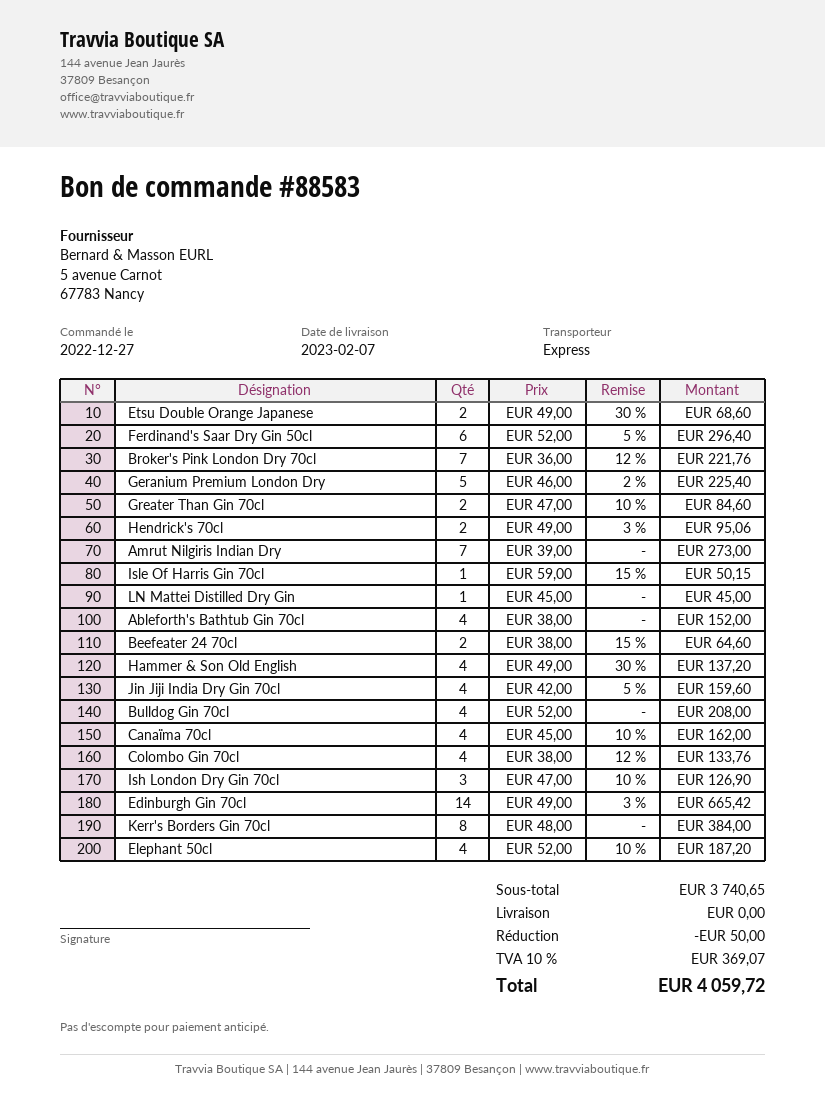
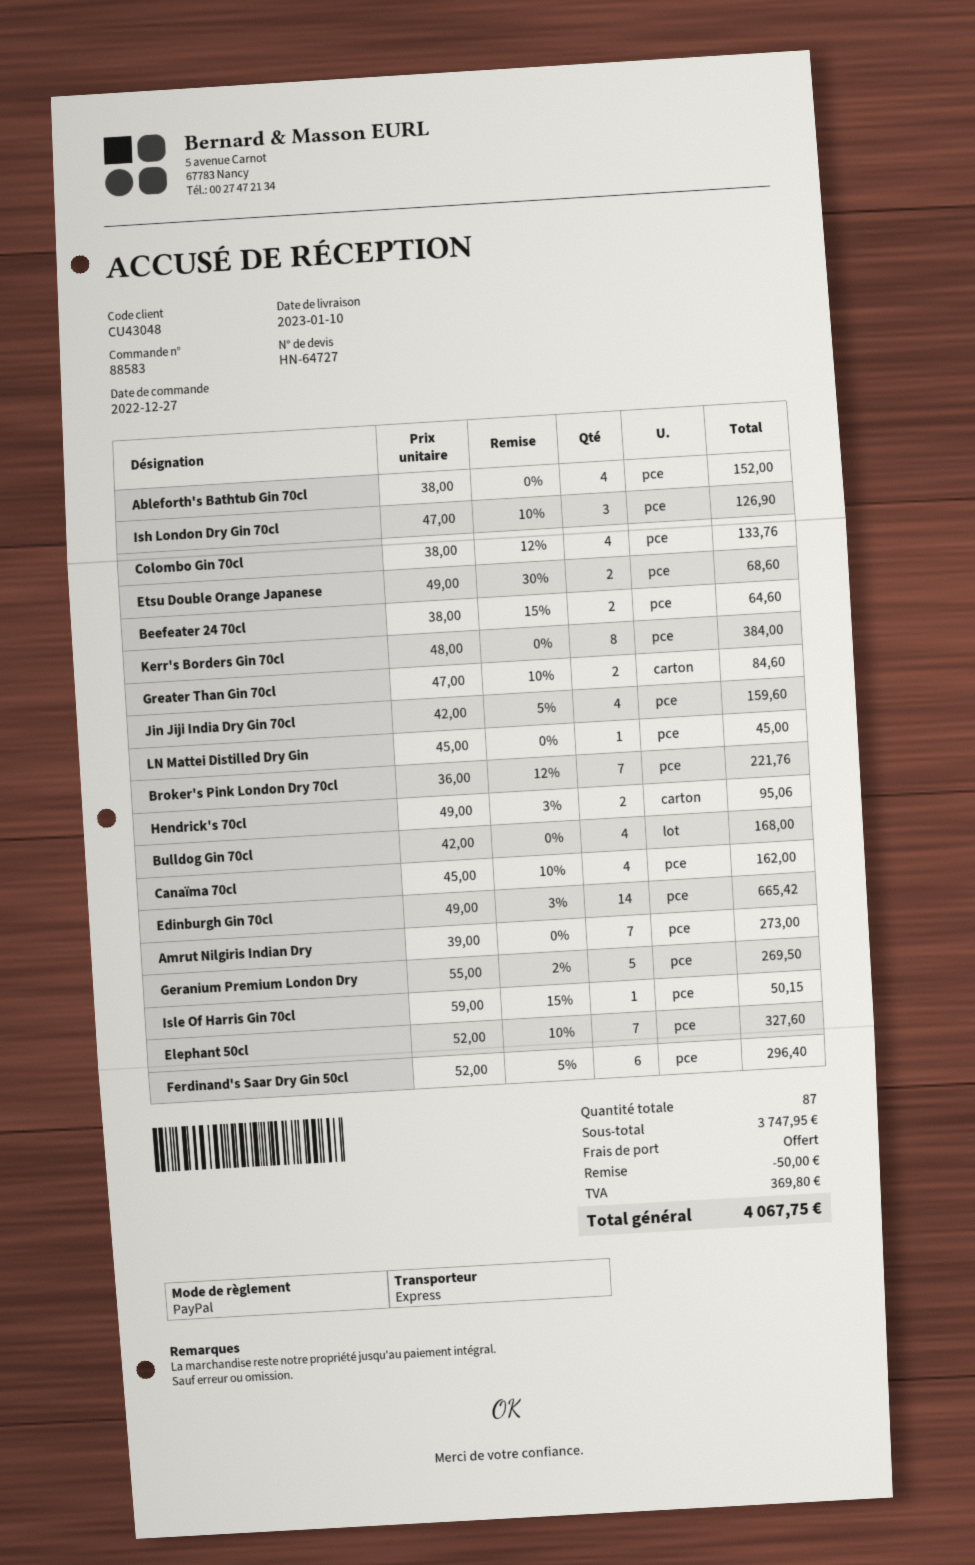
delivery date: 2023-02-07 -> 2023-01-10
Geranium Premium London Dry: 5 x 46.00 - 2% = 225.40 -> 5 x 55.00 - 2% = 269.50
Hammer & Son Old English: 4 x 49.00 - 30% = 137.20 -> none
Bulldog Gin 70cl: 4 x 52.00 = 208.00 -> 4 x 42.00 = 168.00
Elephant 50cl: 4 x 52.00 - 10% = 187.20 -> 7 x 52.00 - 10% = 327.60
subtotal: 3740.65 -> 3747.95
tax: 369.07 -> 369.80
total: 4059.72 -> 4067.75

